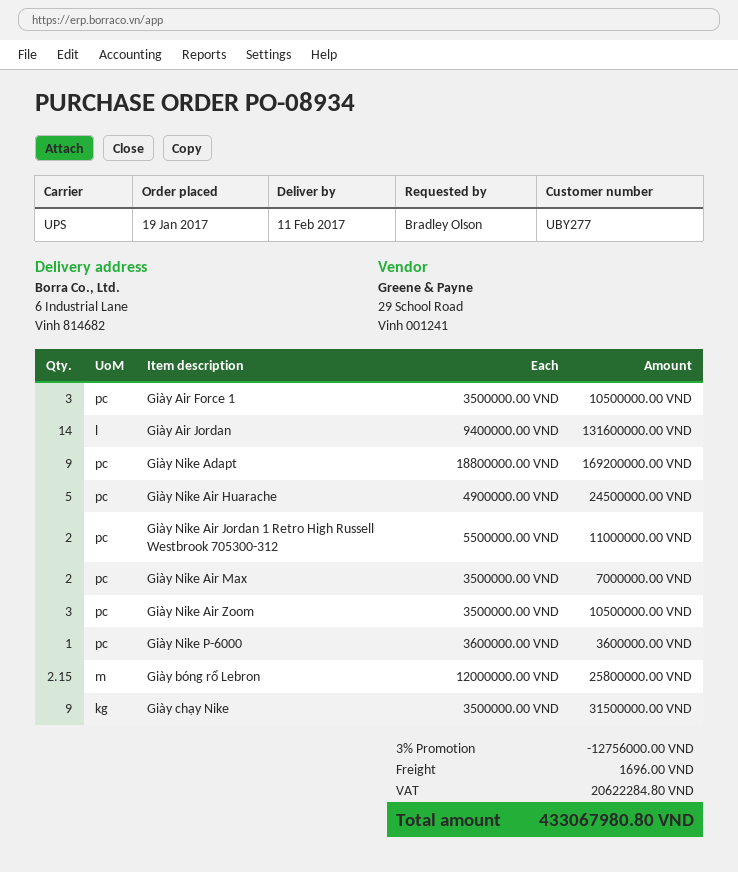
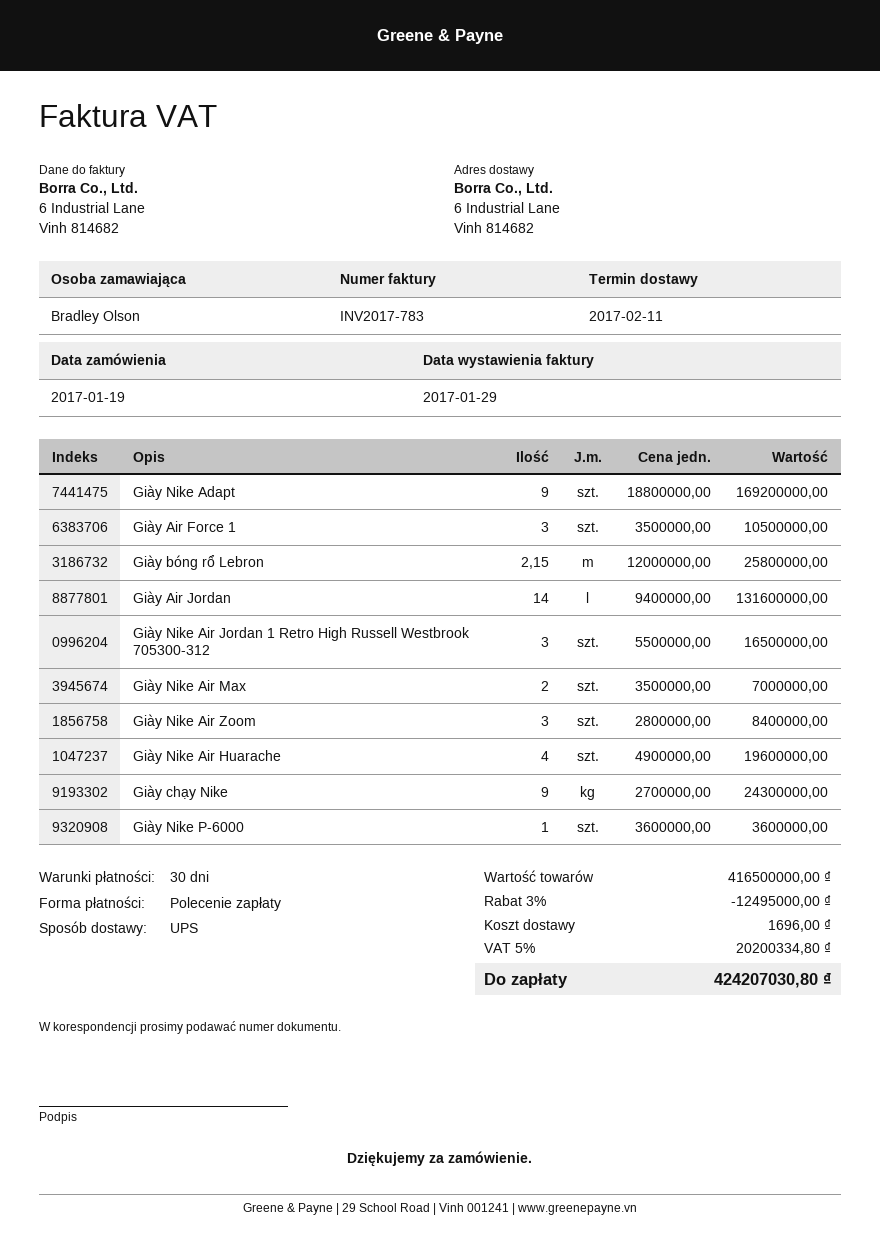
Giày Nike Air Huarache: 5 x 4900000.00 = 24500000.00 -> 4 x 4900000.00 = 19600000.00
Giày Nike Air Jordan 1 Retro High Russell Westbrook 705300-312: 2 x 5500000.00 = 11000000.00 -> 3 x 5500000.00 = 16500000.00
Giày Nike Air Zoom: 3 x 3500000.00 = 10500000.00 -> 3 x 2800000.00 = 8400000.00
Giày chạy Nike: 9 x 3500000.00 = 31500000.00 -> 9 x 2700000.00 = 24300000.00
discount: 3% = 12756000.00 -> 3% = 12495000.00
tax: 20622284.80 -> 20200334.80
total: 433067980.80 -> 424207030.80

